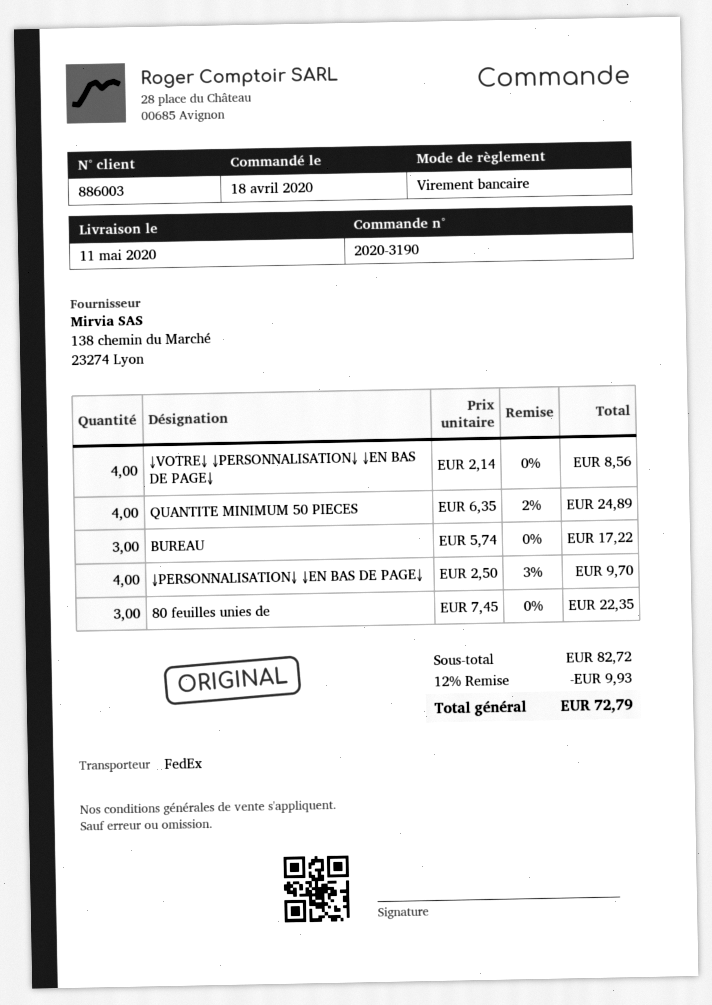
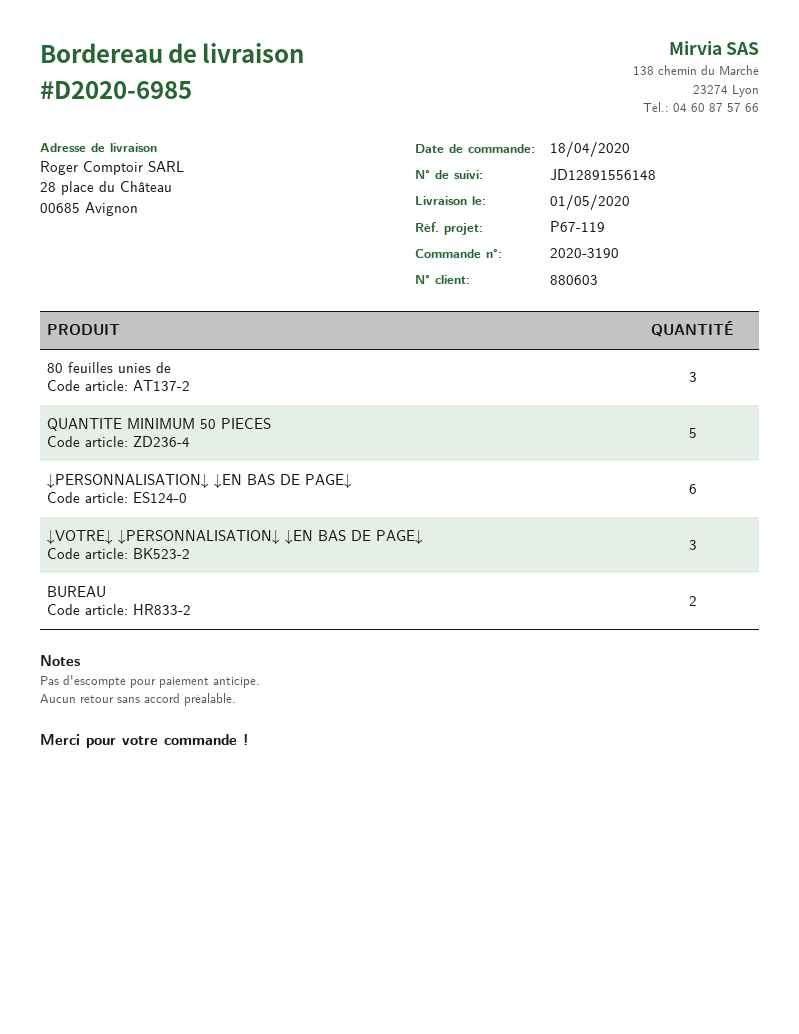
delivery date: 2020-05-11 -> 2020-05-01
customer number: 886003 -> 880603
↓VOTRE↓ ↓PERSONNALISATION↓ ↓EN BAS DE PAGE↓: 4 -> 3
QUANTITE MINIMUM 50 PIECES: 4 -> 5
BUREAU: 3 -> 2
↓PERSONNALISATION↓ ↓EN BAS DE PAGE↓: 4 -> 6

